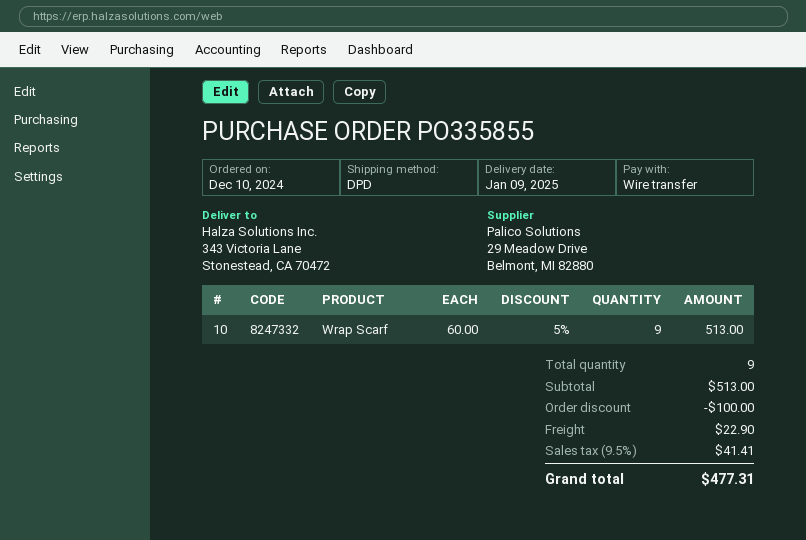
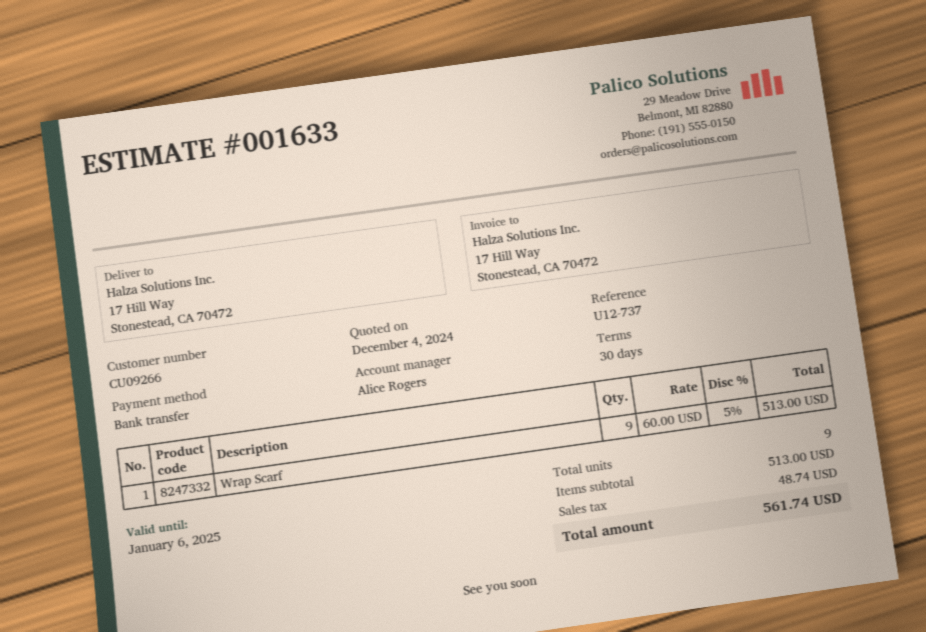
ship to: 343 Victoria Lane, Stonestead, CA 70472 -> 17 Hill Way, Stonestead, CA 70472
discount: 100.00 -> none
shipping: 22.90 -> none
tax: 41.41 -> 48.74
total: 477.31 -> 561.74

